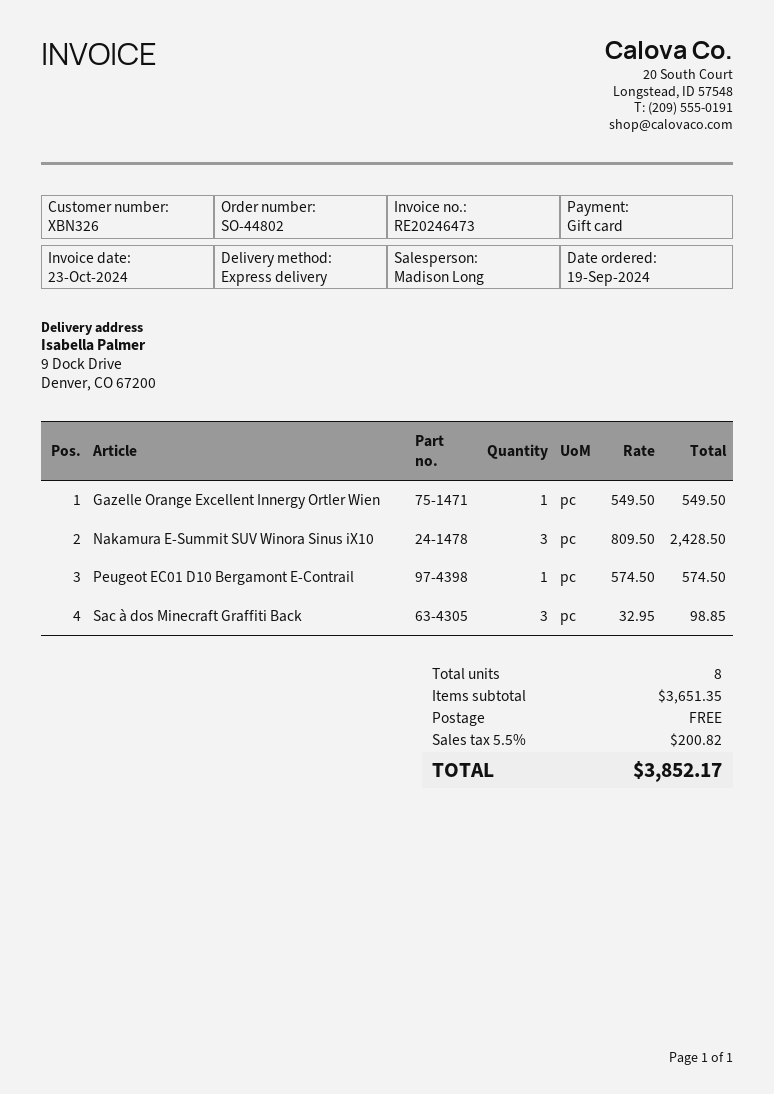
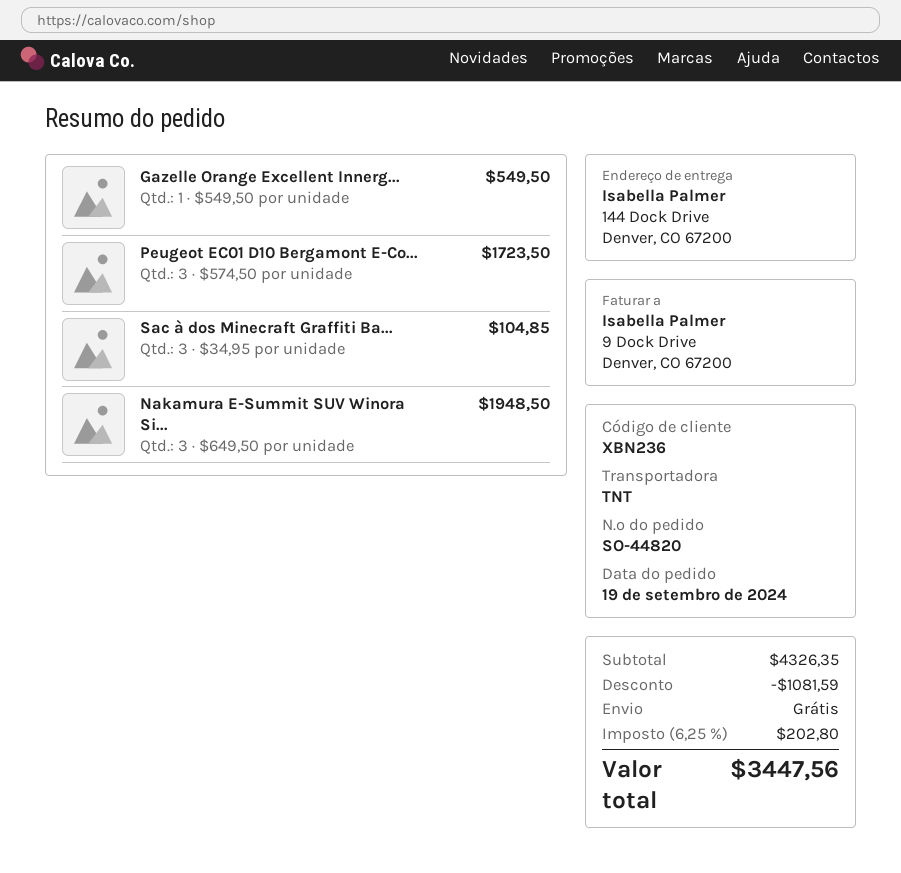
order number: SO-44802 -> SO-44820
customer number: XBN326 -> XBN236
shipping method: express -> TNT
ship to: 9 Dock Drive, Denver, CO 67200 -> 144 Dock Drive, Denver, CO 67200
Nakamura E-Summit SUV Winora Sinus iX10: 3 x 809.50 = 2428.50 -> 3 x 649.50 = 1948.50
Peugeot EC01 D10 Bergamont E-Contrail: 1 x 574.50 = 574.50 -> 3 x 574.50 = 1723.50
Sac à dos Minecraft Graffiti Back: 3 x 32.95 = 98.85 -> 3 x 34.95 = 104.85
subtotal: 3651.35 -> 4326.35
discount: none -> 1081.59
tax: 5.5% = 200.82 -> 6.25% = 202.80
total: 3852.17 -> 3447.56

